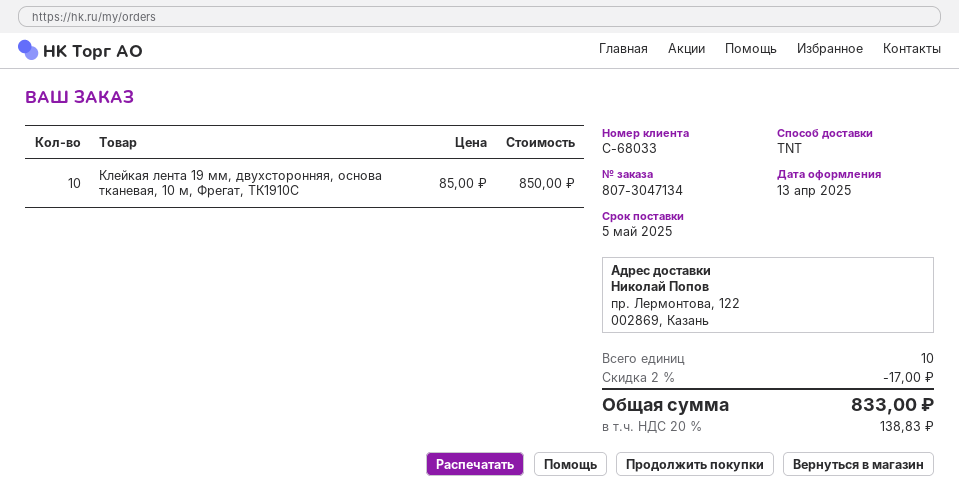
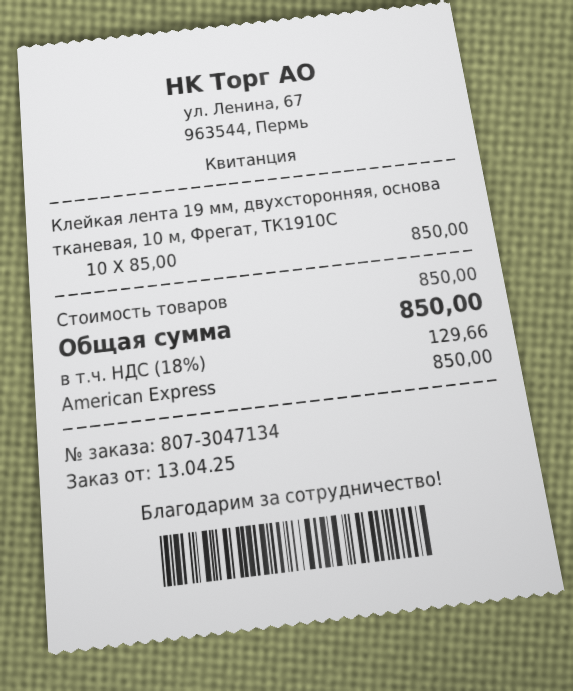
discount: 2% = 17.00 -> none
tax: 20% = 138.83 -> 18% = 129.66
total: 833.00 -> 850.00

